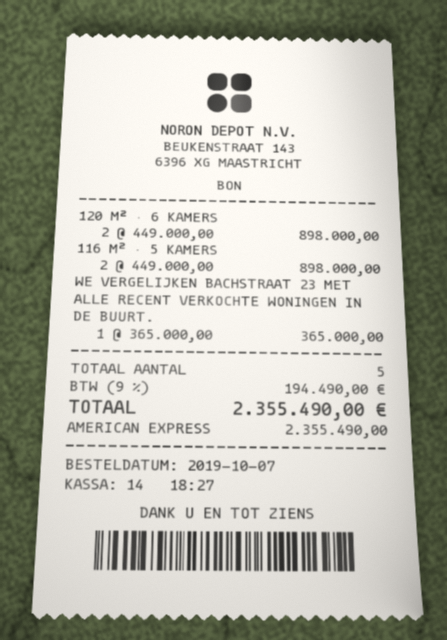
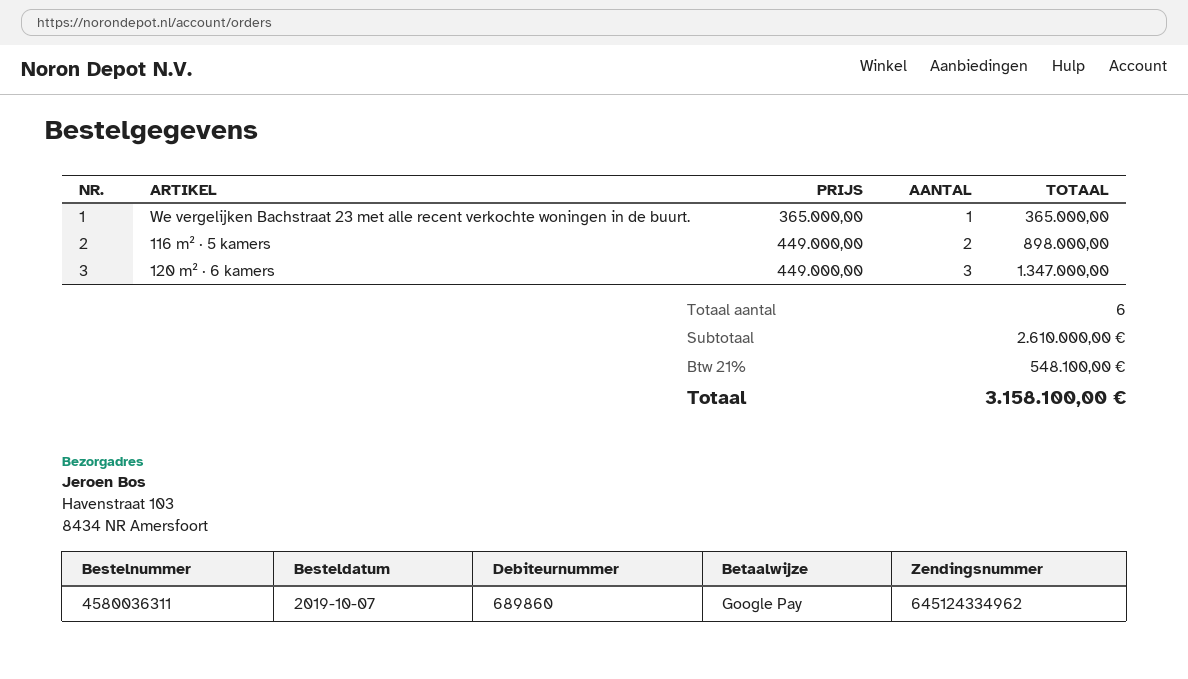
payment method: American Express -> Google Pay
120 M² · 6 KAMERS: 2 x 449000.00 = 898000.00 -> 3 x 449000.00 = 1347000.00
total quantity: 5 -> 6
tax: 9% = 194490.00 -> 21% = 548100.00
total: 2355490.00 -> 3158100.00

